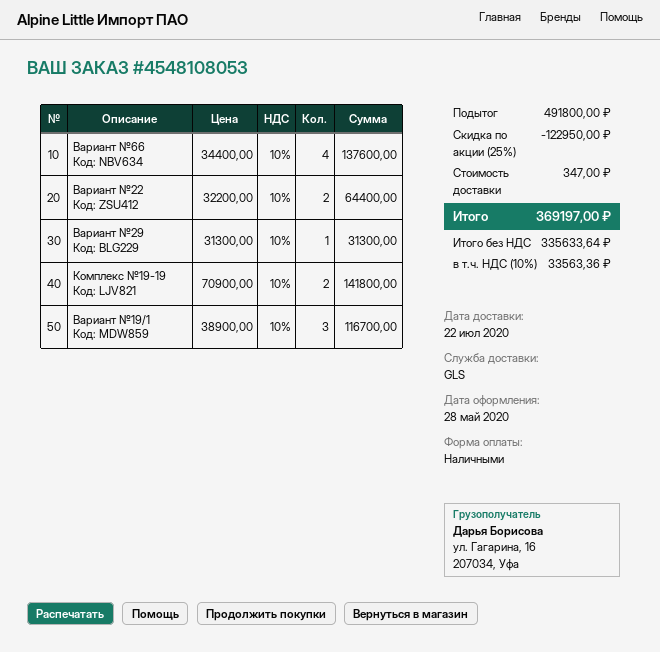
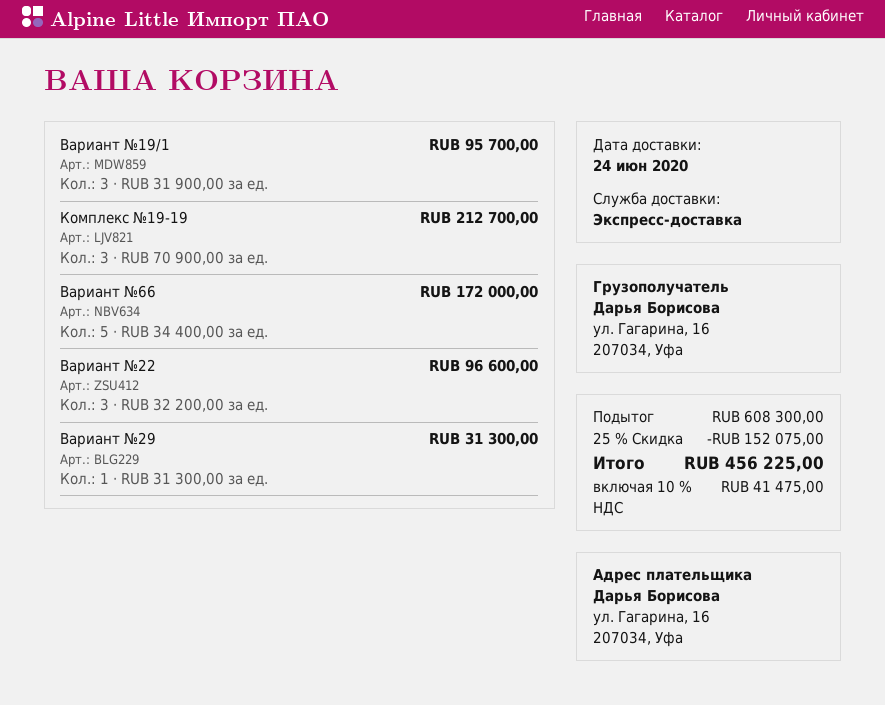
delivery date: 2020-07-22 -> 2020-06-24
shipping method: GLS -> express
Вариант №66: 4 x 34400.00 = 137600.00 -> 5 x 34400.00 = 172000.00
Вариант №22: 2 x 32200.00 = 64400.00 -> 3 x 32200.00 = 96600.00
Комплекс №19-19: 2 x 70900.00 = 141800.00 -> 3 x 70900.00 = 212700.00
Вариант №19/1: 3 x 38900.00 = 116700.00 -> 3 x 31900.00 = 95700.00
subtotal: 491800.00 -> 608300.00
discount: 25% = 122950.00 -> 25% = 152075.00
shipping: 347.00 -> none
tax: 10% = 33563.36 -> 10% = 41475.00
total: 369197.00 -> 456225.00

